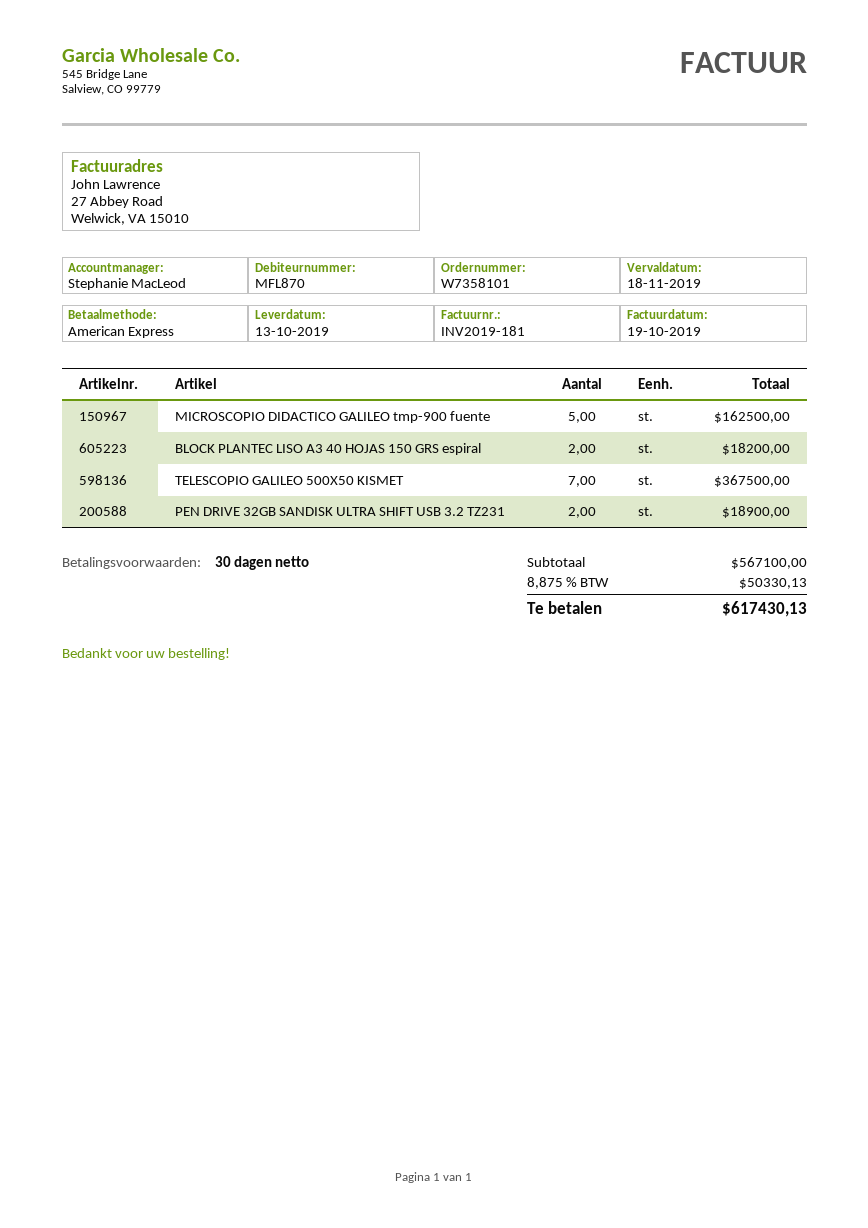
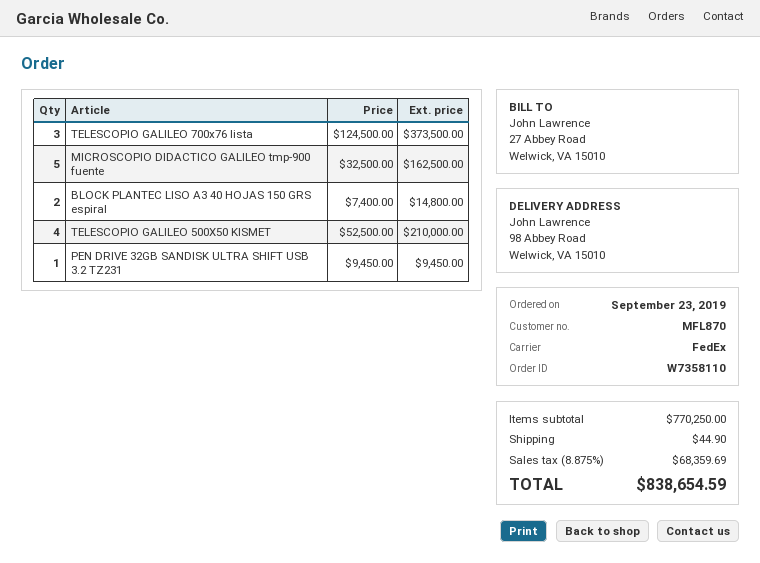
order number: W7358101 -> W7358110
BLOCK PLANTEC LISO A3 40 HOJAS 150 GRS espiral: 2 for 18200.00 -> 2 for 14800.00
TELESCOPIO GALILEO 500X50 KISMET: 7 for 367500.00 -> 4 for 210000.00
PEN DRIVE 32GB SANDISK ULTRA SHIFT USB 3.2 TZ231: 2 for 18900.00 -> 1 for 9450.00
TELESCOPIO GALILEO 700x76 lista: none -> 3 for 373500.00
subtotal: 567100.00 -> 770250.00
shipping: none -> 44.90
tax: 8.875% = 50330.13 -> 8.875% = 68359.69
total: 617430.13 -> 838654.59

